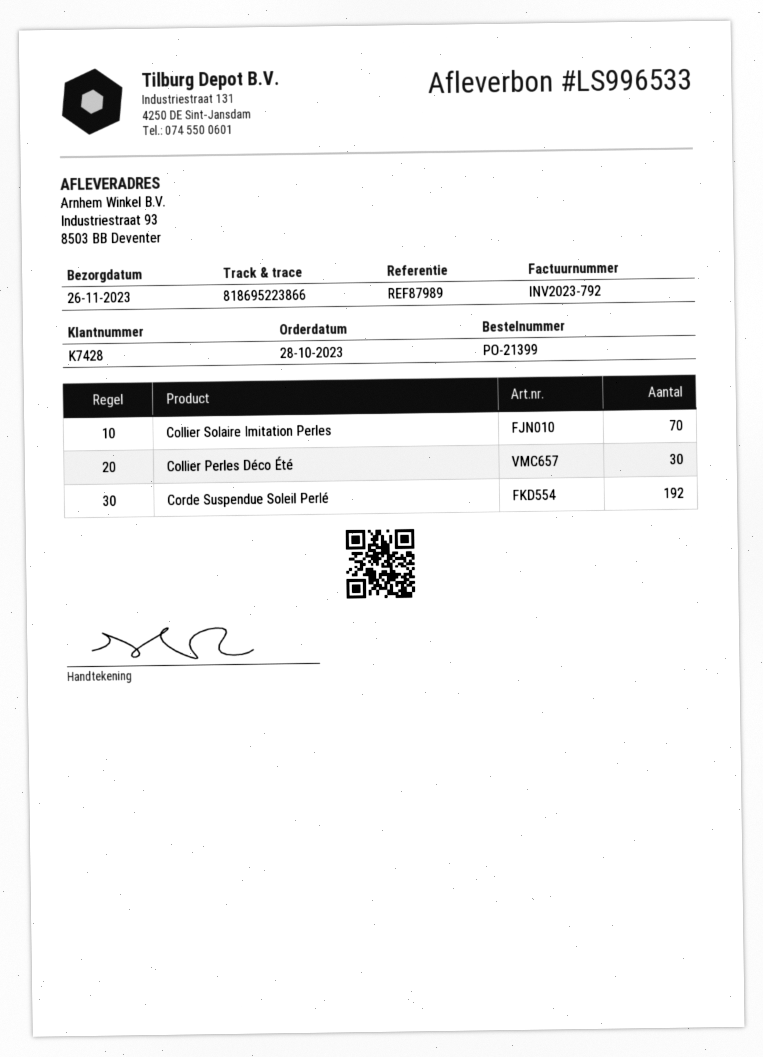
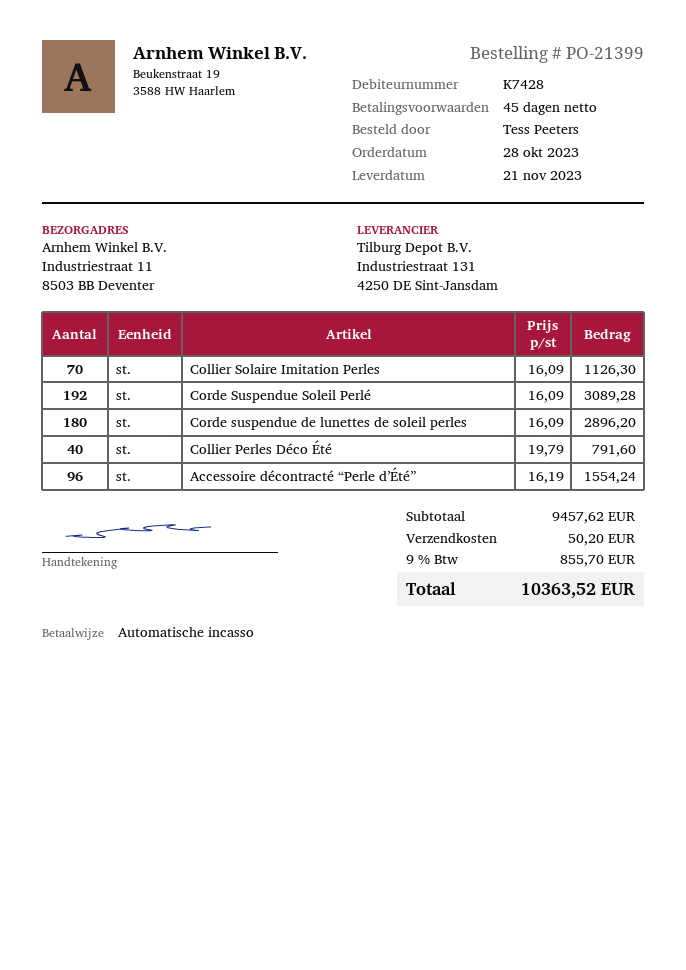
delivery date: 2023-11-26 -> 2023-11-21
ship to: Industriestraat 93, 8503 BB Deventer -> Industriestraat 11, 8503 BB Deventer
Collier Perles Déco Été: 30 -> 40
Corde suspendue de lunettes de soleil perles: none -> 180
Accessoire décontracté “Perle d’Été”: none -> 96

